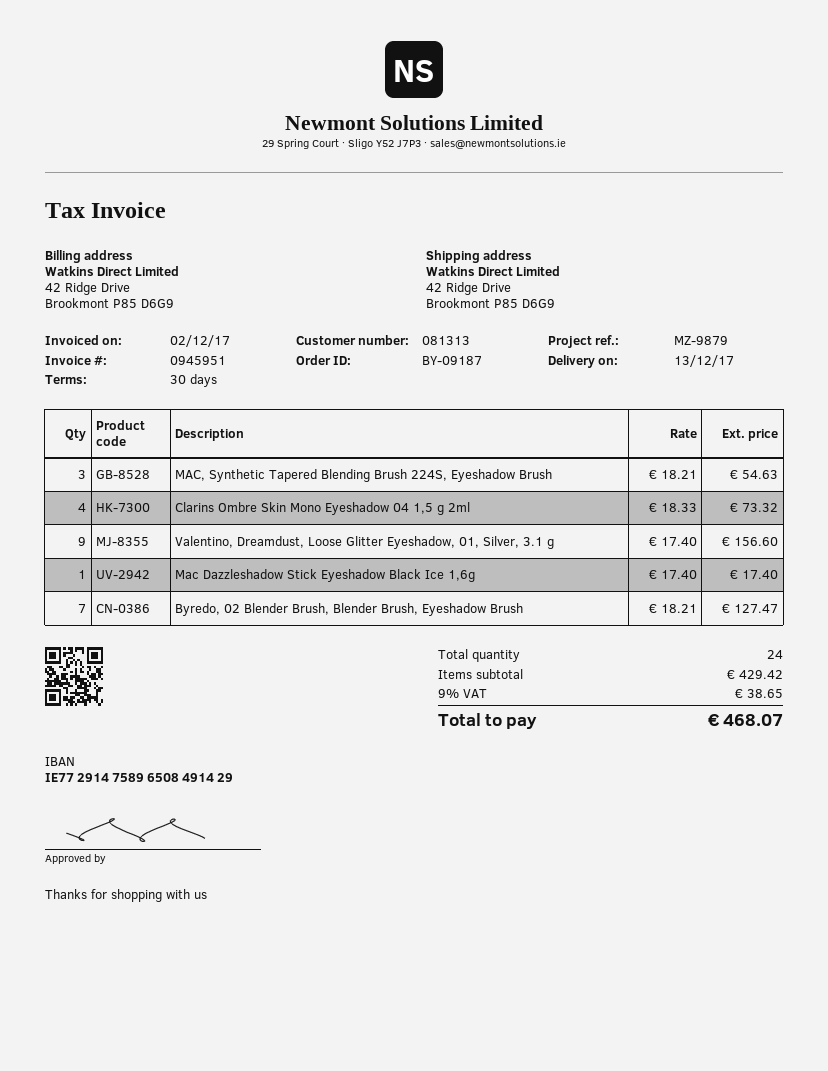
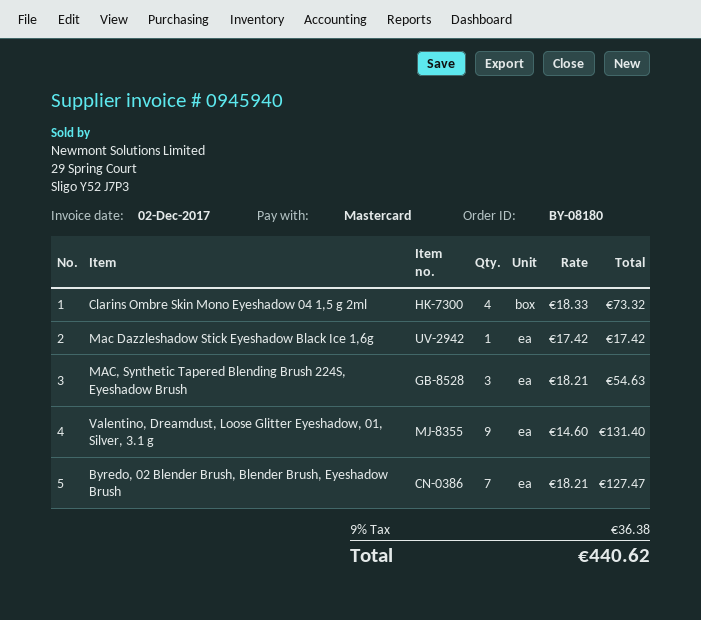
order number: BY-09187 -> BY-08180
invoice number: 0945951 -> 0945940
Valentino, Dreamdust, Loose Glitter Eyeshadow, 01, Silver, 3.1 g: 9 x 17.40 = 156.60 -> 9 x 14.60 = 131.40
Mac Dazzleshadow Stick Eyeshadow Black Ice 1,6g: 1 x 17.40 = 17.40 -> 1 x 17.42 = 17.42
tax: 9% = 38.65 -> 9% = 36.38
total: 468.07 -> 440.62

